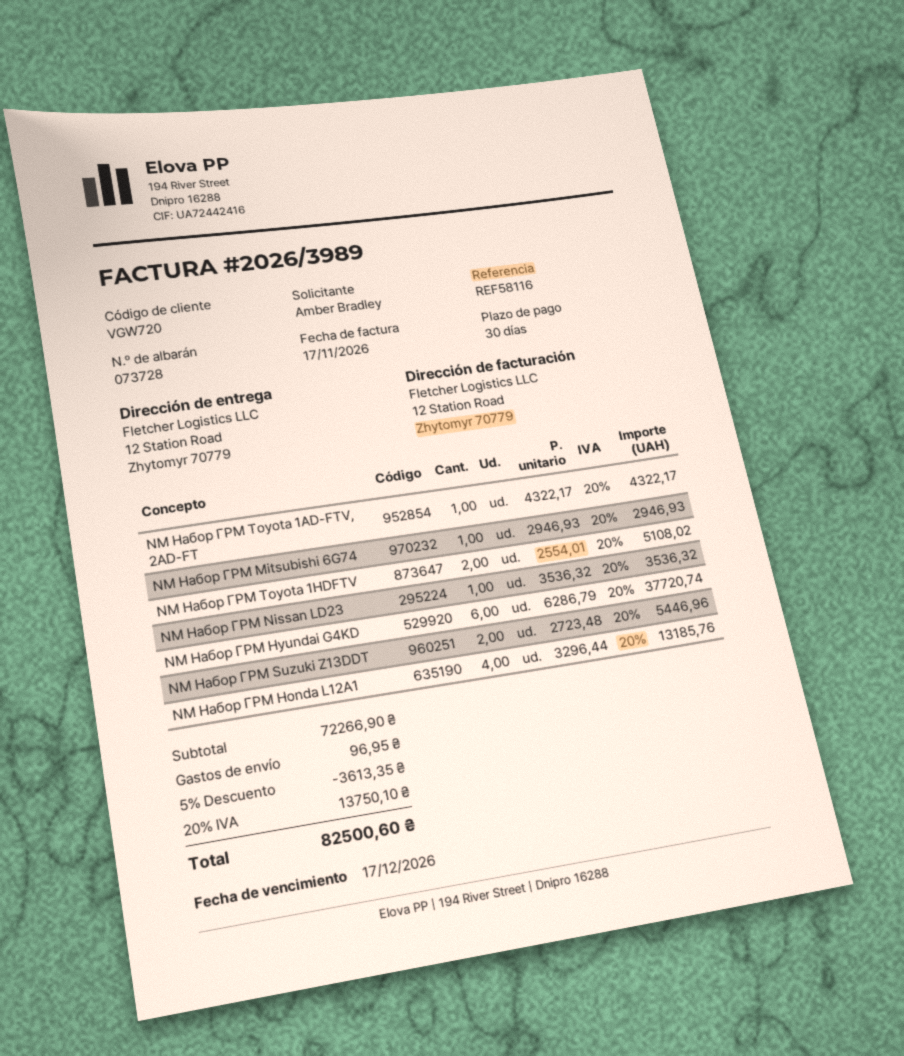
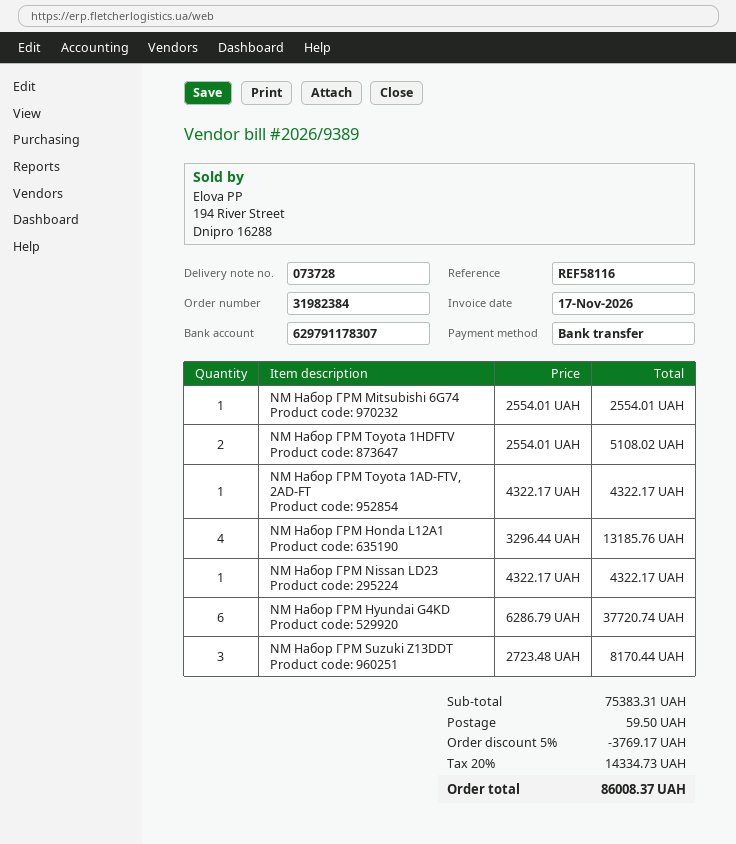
invoice number: 2026/3989 -> 2026/9389
NM Набор ГРМ Mitsubishi 6G74: 1 x 2946.93 = 2946.93 -> 1 x 2554.01 = 2554.01
NM Набор ГРМ Nissan LD23: 1 x 3536.32 = 3536.32 -> 1 x 4322.17 = 4322.17
NM Набор ГРМ Suzuki Z13DDT: 2 x 2723.48 = 5446.96 -> 3 x 2723.48 = 8170.44
subtotal: 72266.90 -> 75383.31
discount: 5% = 3613.35 -> 5% = 3769.17
shipping: 96.95 -> 59.50
tax: 20% = 13750.10 -> 20% = 14334.73
total: 82500.60 -> 86008.37

